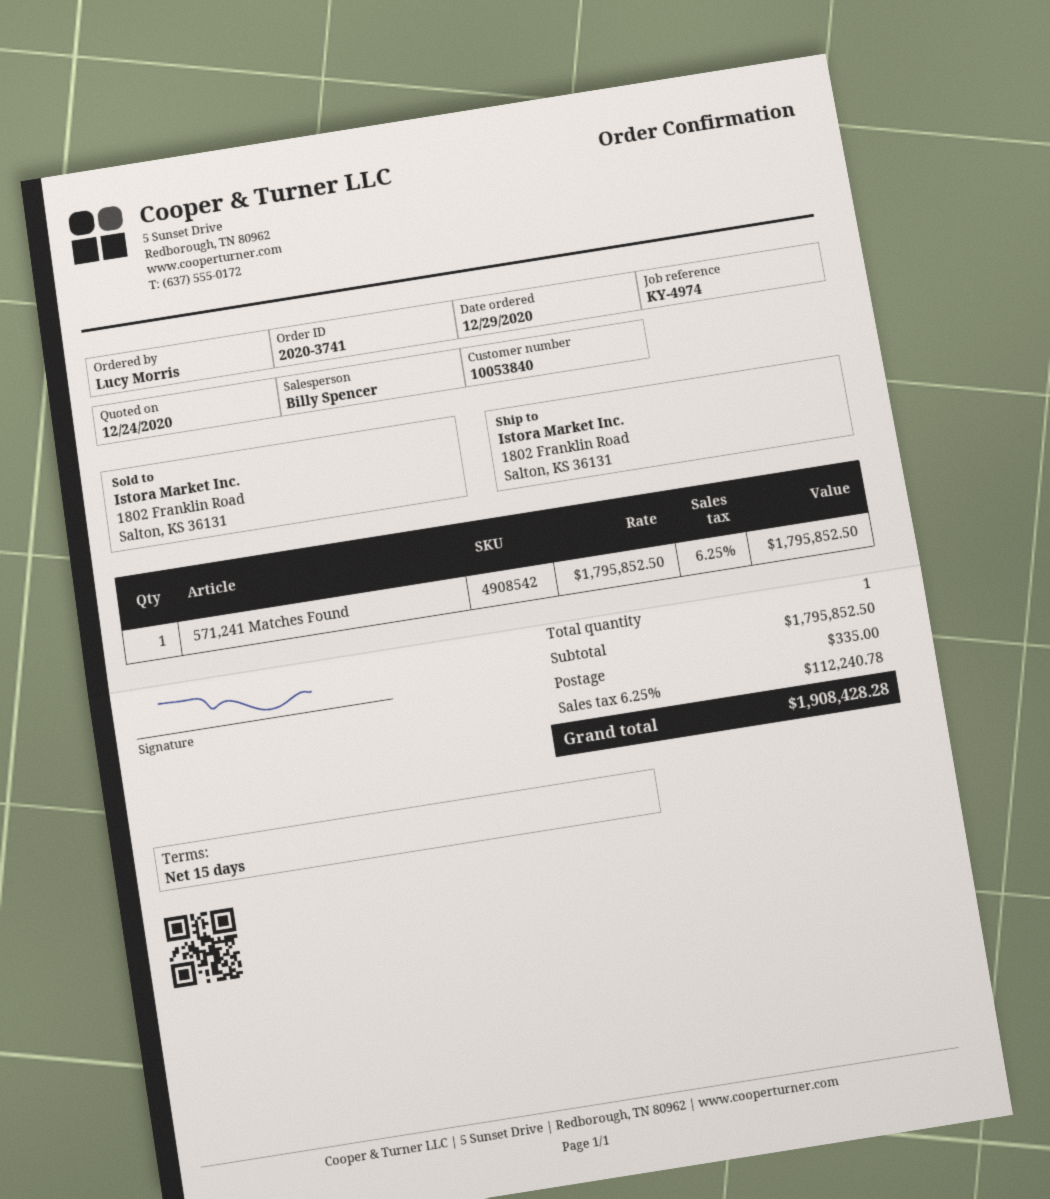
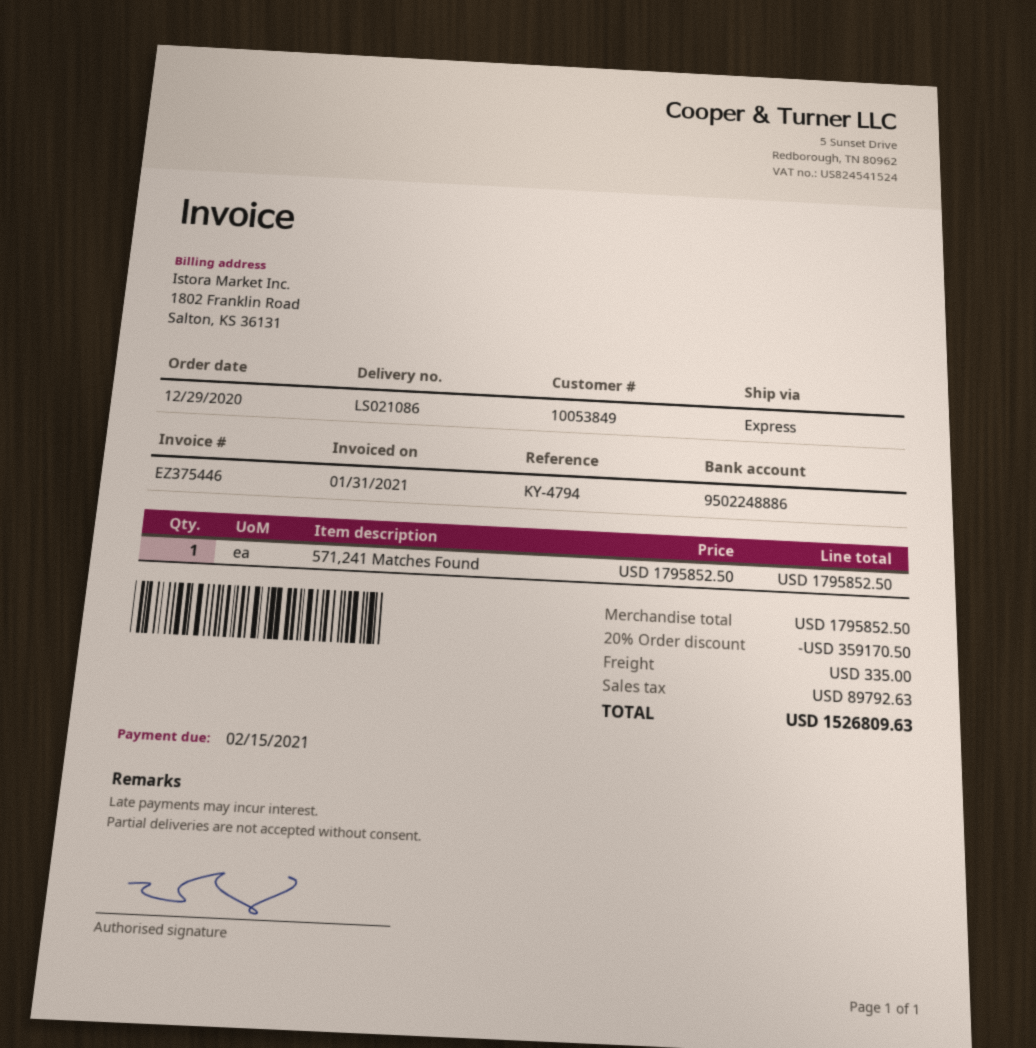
customer number: 10053840 -> 10053849
reference: KY-4974 -> KY-4794
discount: none -> 20% = 359170.50
tax: 112240.78 -> 89792.63
total: 1908428.28 -> 1526809.63

